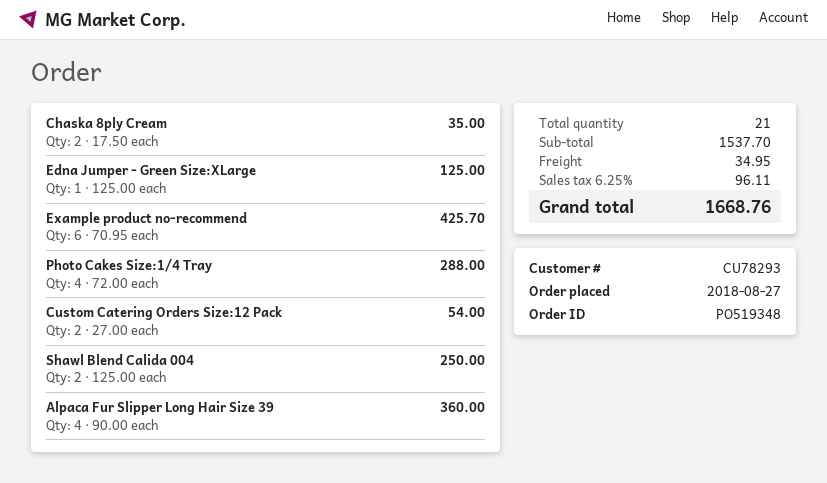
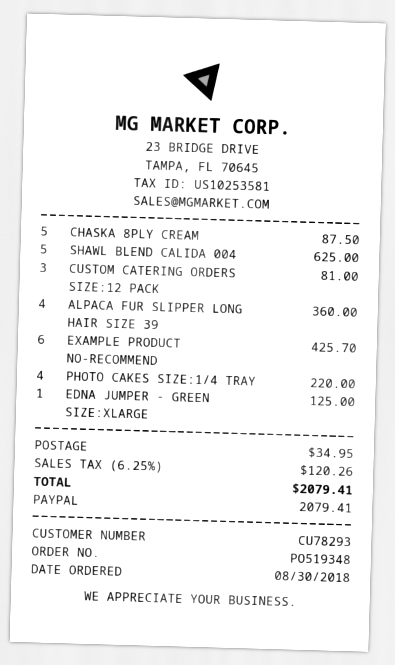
order date: 2018-08-27 -> 2018-08-30
Chaska 8ply Cream: 2 for 35.00 -> 5 for 87.50
Photo Cakes Size:1/4 Tray: 4 for 288.00 -> 4 for 220.00
Custom Catering Orders Size:12 Pack: 2 for 54.00 -> 3 for 81.00
Shawl Blend Calida 004: 2 for 250.00 -> 5 for 625.00
tax: 6.25% = 96.11 -> 6.25% = 120.26
total: 1668.76 -> 2079.41

